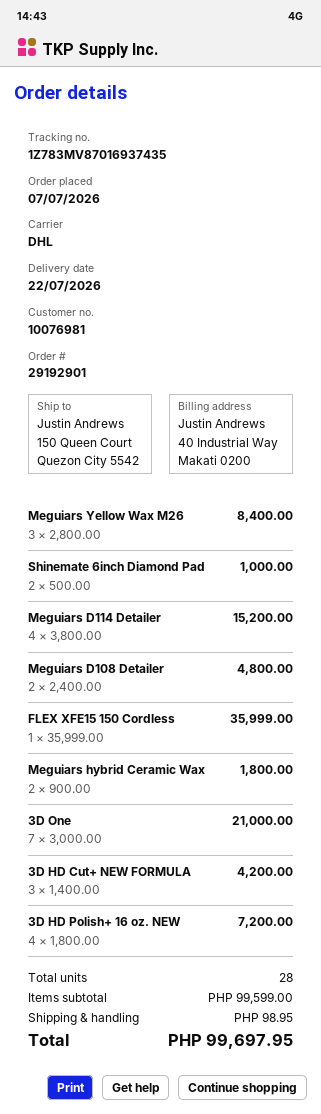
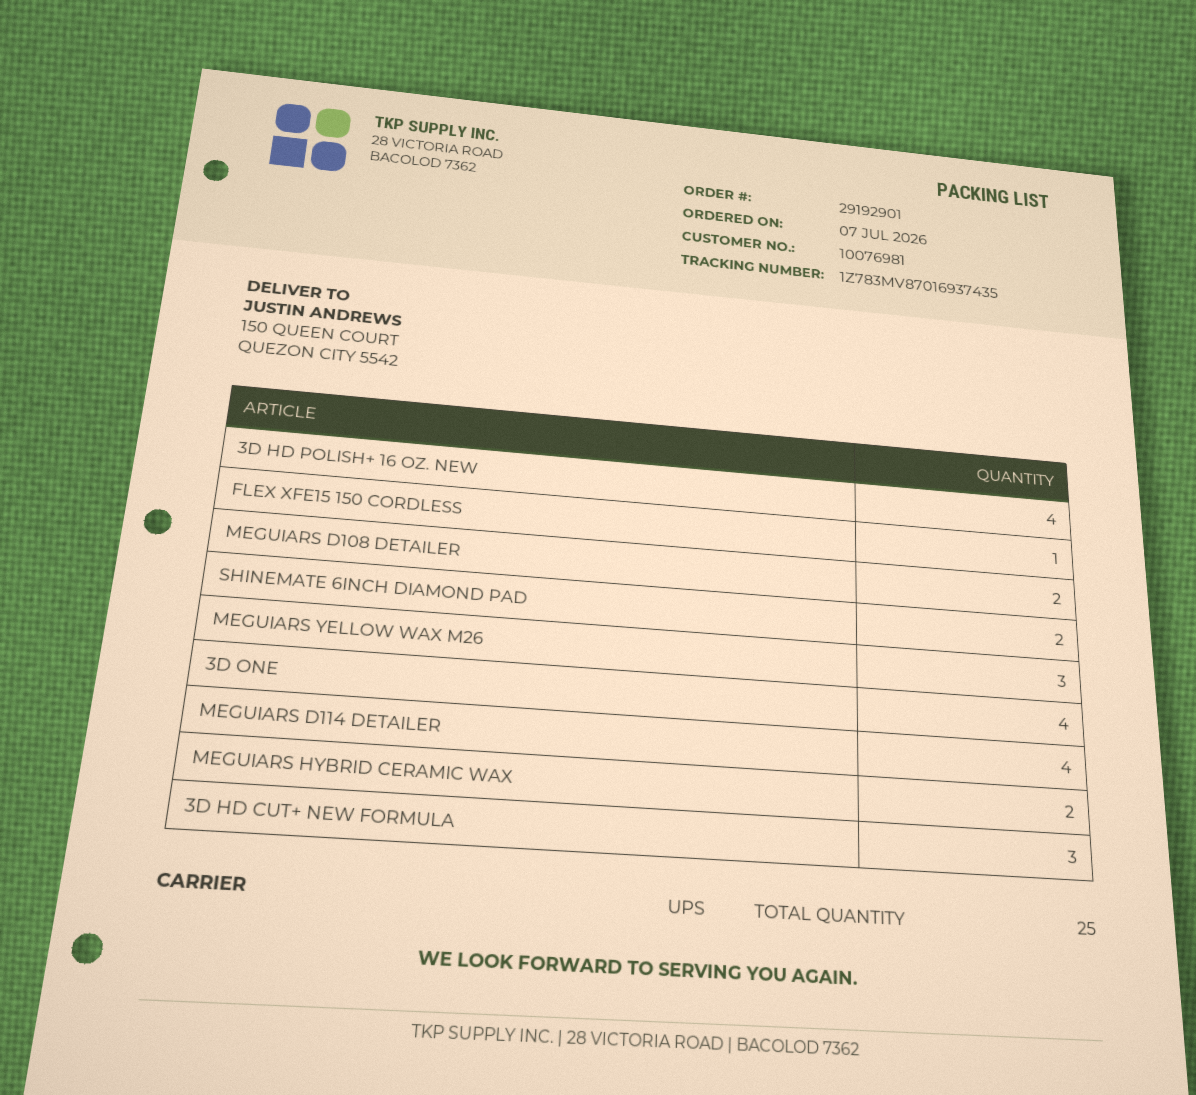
shipping method: DHL -> UPS
3D One: 7 -> 4
total quantity: 28 -> 25

